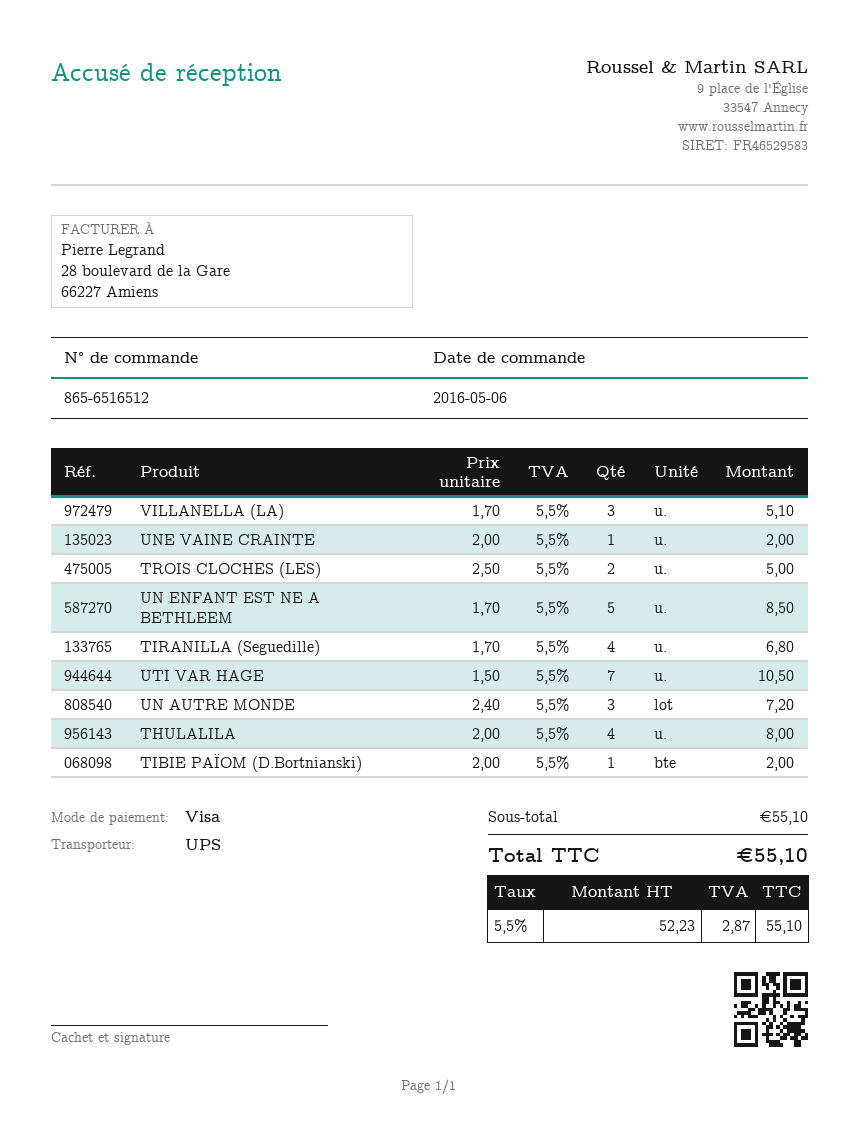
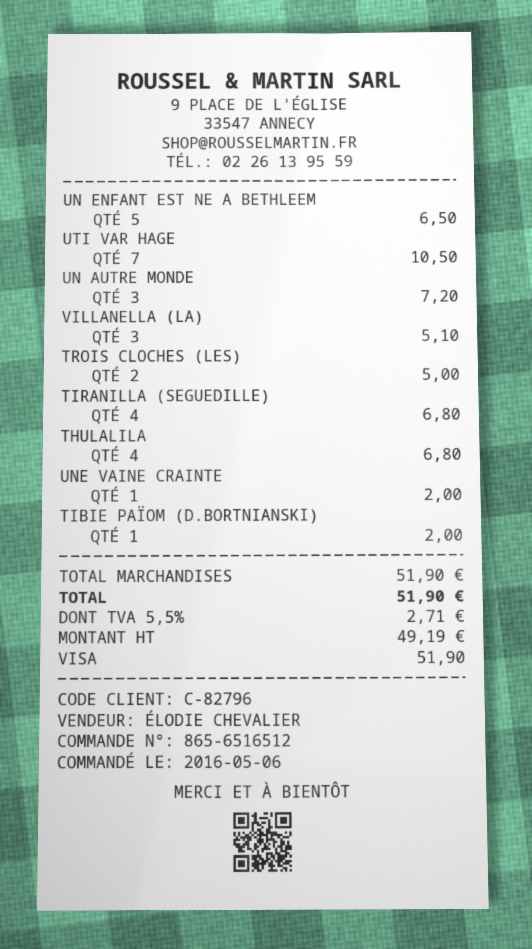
UN ENFANT EST NE A BETHLEEM: 5 for 8.50 -> 5 for 6.50
THULALILA: 4 for 8.00 -> 4 for 6.80
subtotal: 55.10 -> 51.90
net: 52.23 -> 49.19
tax: 5.5% = 2.87 -> 5.5% = 2.71
total: 55.10 -> 51.90

